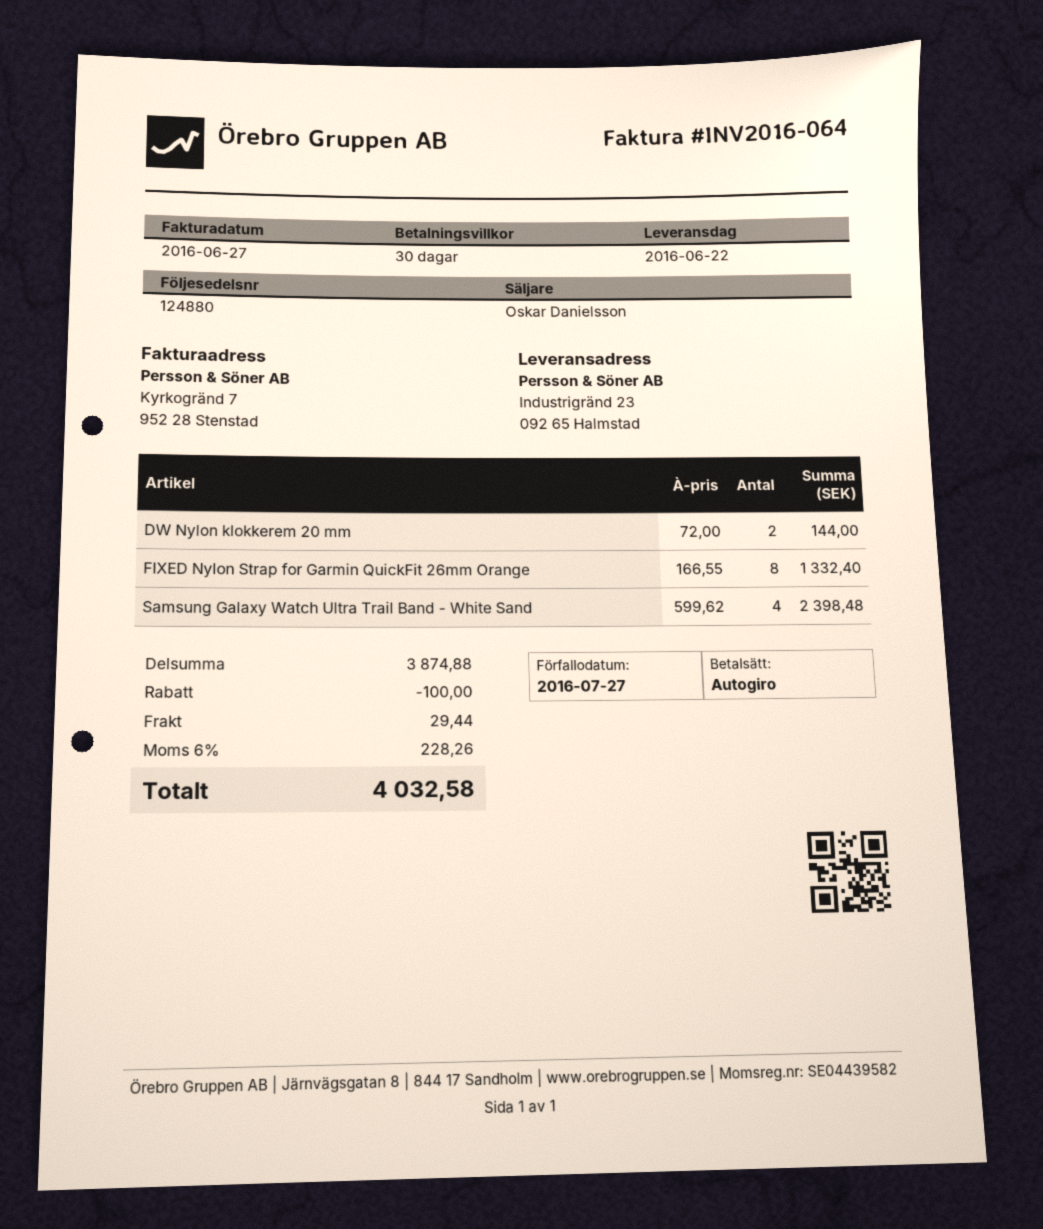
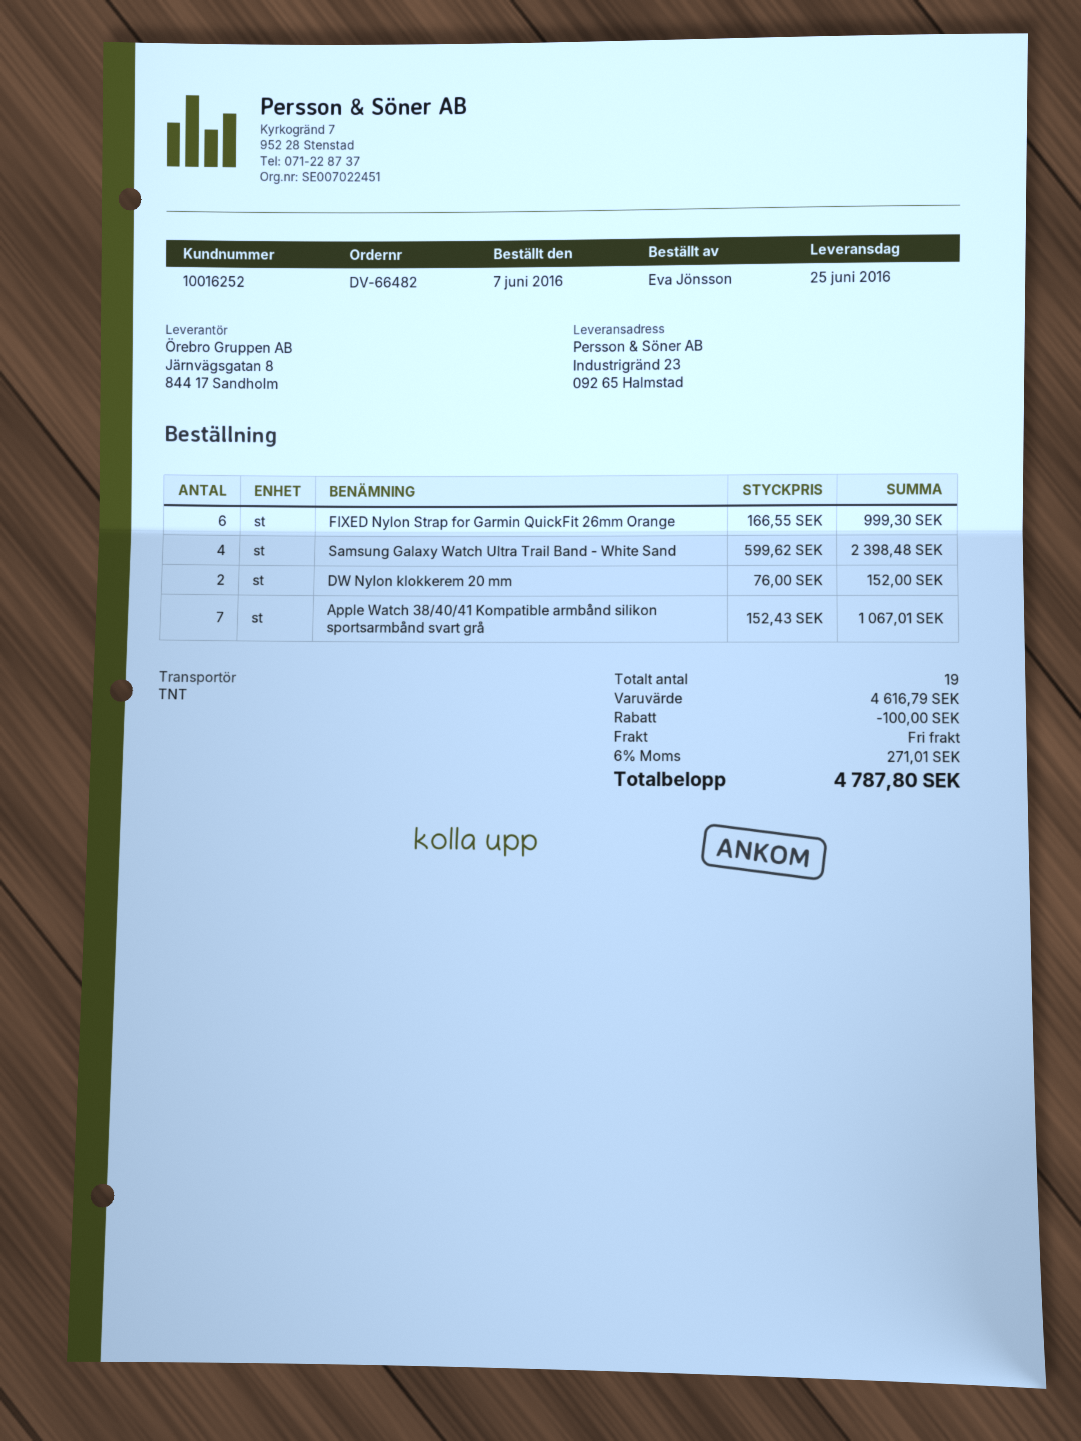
delivery date: 2016-06-22 -> 2016-06-25
DW Nylon klokkerem 20 mm: 2 x 72.00 = 144.00 -> 2 x 76.00 = 152.00
FIXED Nylon Strap for Garmin QuickFit 26mm Orange: 8 x 166.55 = 1332.40 -> 6 x 166.55 = 999.30
Apple Watch 38/40/41 Kompatible armbånd silikon sportsarmbånd svart grå: none -> 7 x 152.43 = 1067.01
subtotal: 3874.88 -> 4616.79
shipping: 29.44 -> 0.00
tax: 6% = 228.26 -> 6% = 271.01
total: 4032.58 -> 4787.80

